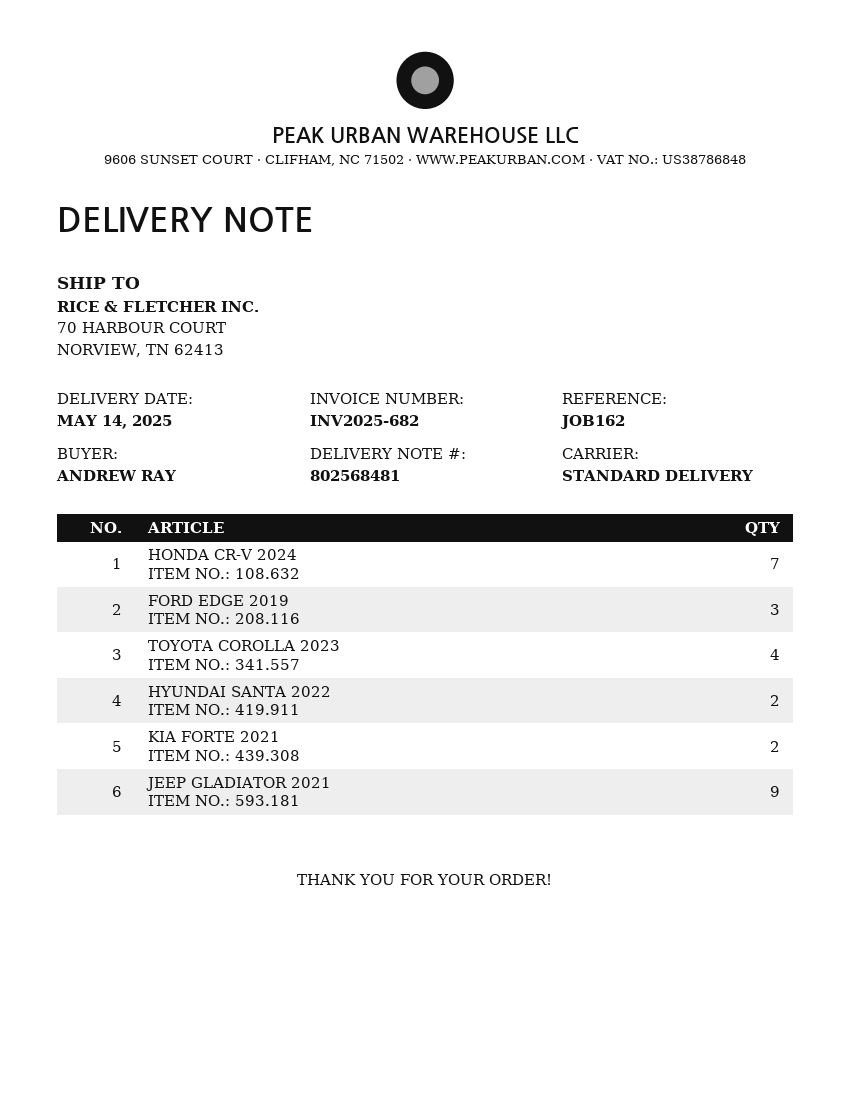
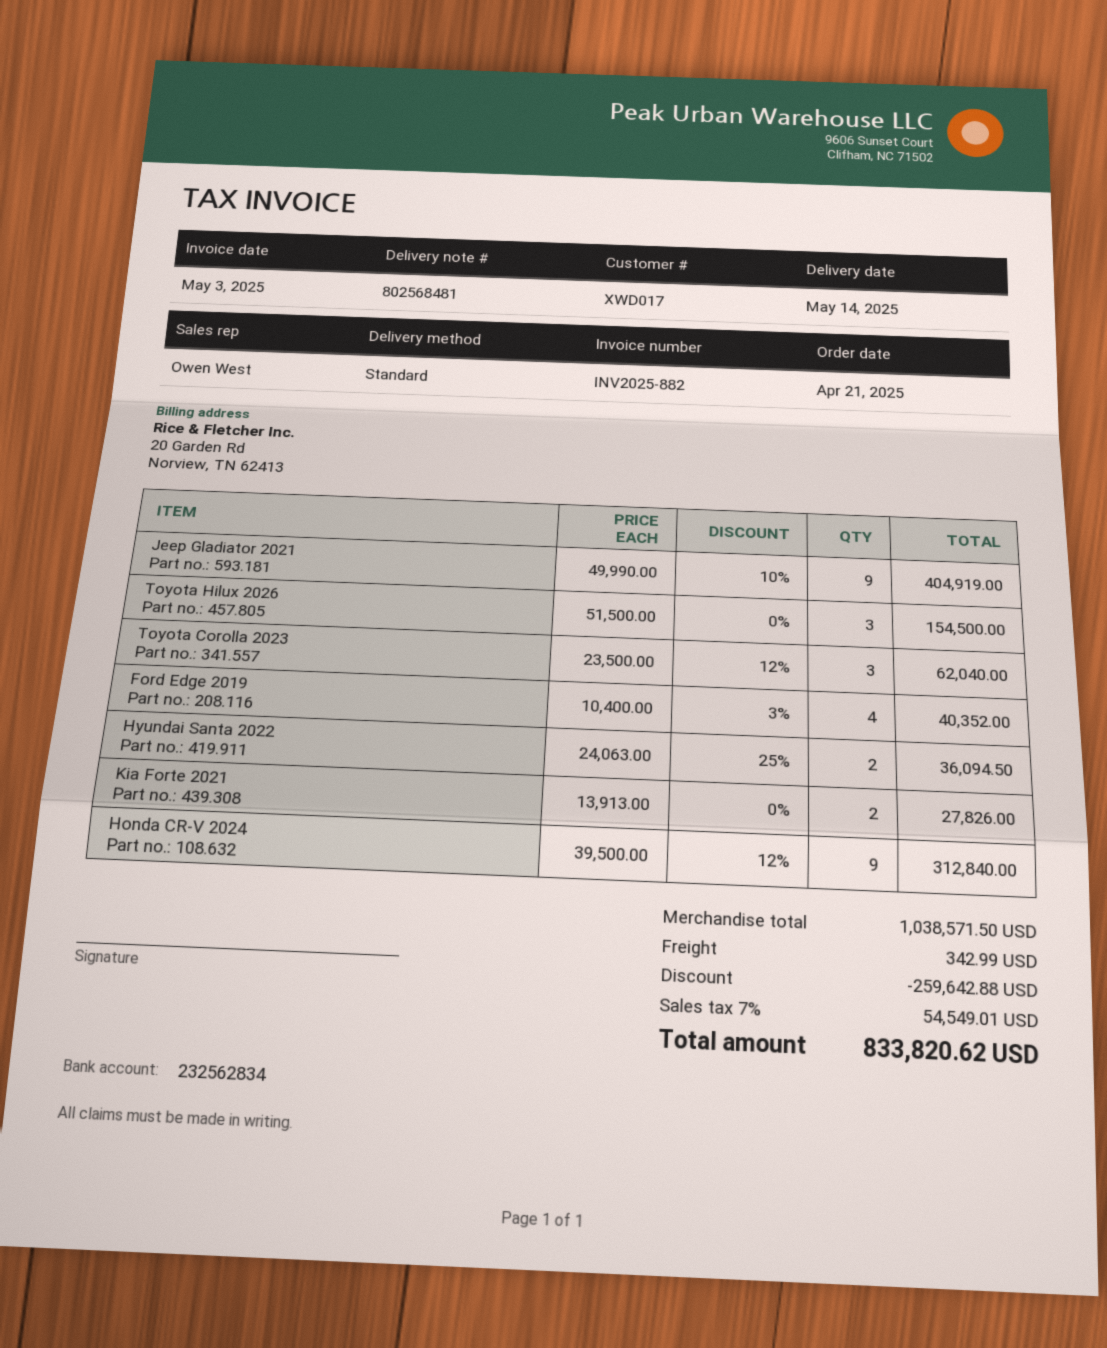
invoice number: INV2025-682 -> INV2025-882
HONDA CR-V 2024: 7 -> 9
FORD EDGE 2019: 3 -> 4
TOYOTA COROLLA 2023: 4 -> 3
Toyota Hilux 2026: none -> 3

